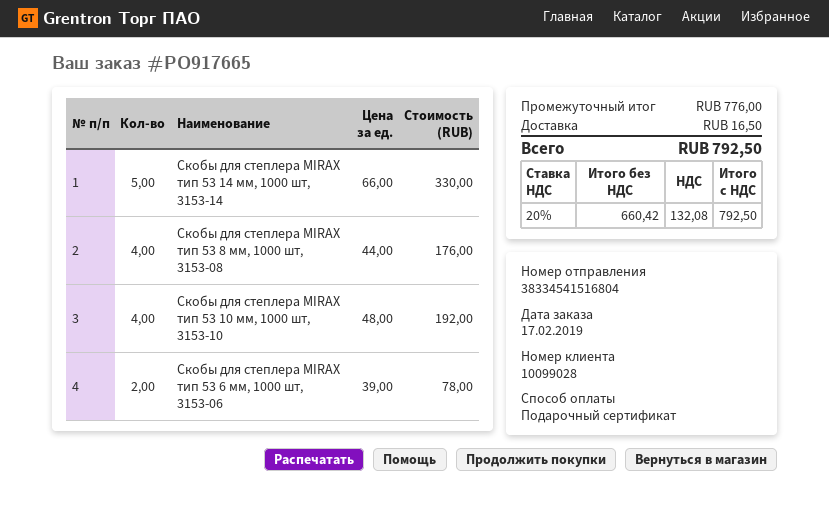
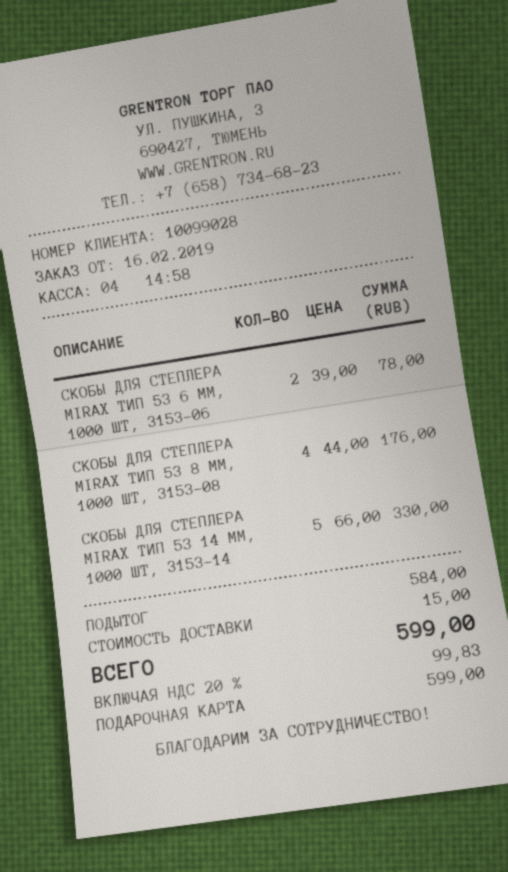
order date: 2019-02-17 -> 2019-02-16
Скобы для степлера MIRAX тип 53 10 мм, 1000 шт, 3153-10: 4 x 48.00 = 192.00 -> none
subtotal: 776.00 -> 584.00
shipping: 16.50 -> 15.00
tax: 20% = 132.08 -> 20% = 99.83
total: 792.50 -> 599.00

